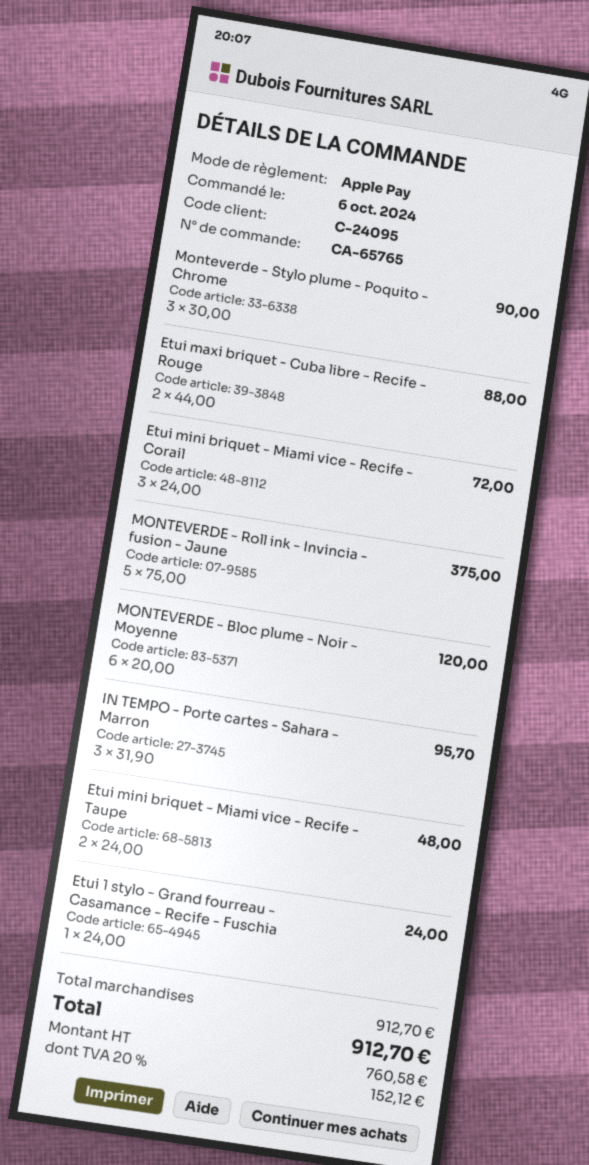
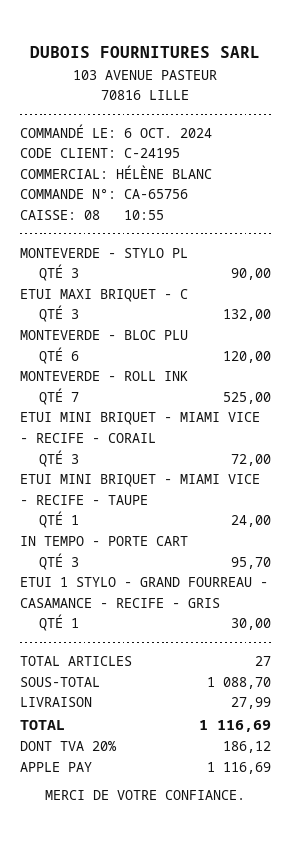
order number: CA-65765 -> CA-65756
customer number: C-24095 -> C-24195
Etui maxi briquet - Cuba libre - Recife - Rouge: 2 for 88.00 -> 3 for 132.00
MONTEVERDE - Roll ink - Invincia - fusion - Jaune: 5 for 375.00 -> 7 for 525.00
Etui mini briquet - Miami vice - Recife - Taupe: 2 for 48.00 -> 1 for 24.00
Etui 1 stylo - Grand fourreau - Casamance - Recife - Fuschia: 1 for 24.00 -> none
ETUI 1 STYLO - GRAND FOURREAU - CASAMANCE - RECIFE - GRIS: none -> 1 for 30.00
subtotal: 912.70 -> 1088.70
shipping: none -> 27.99
tax: 20% = 152.12 -> 20% = 186.12
total: 912.70 -> 1116.69

